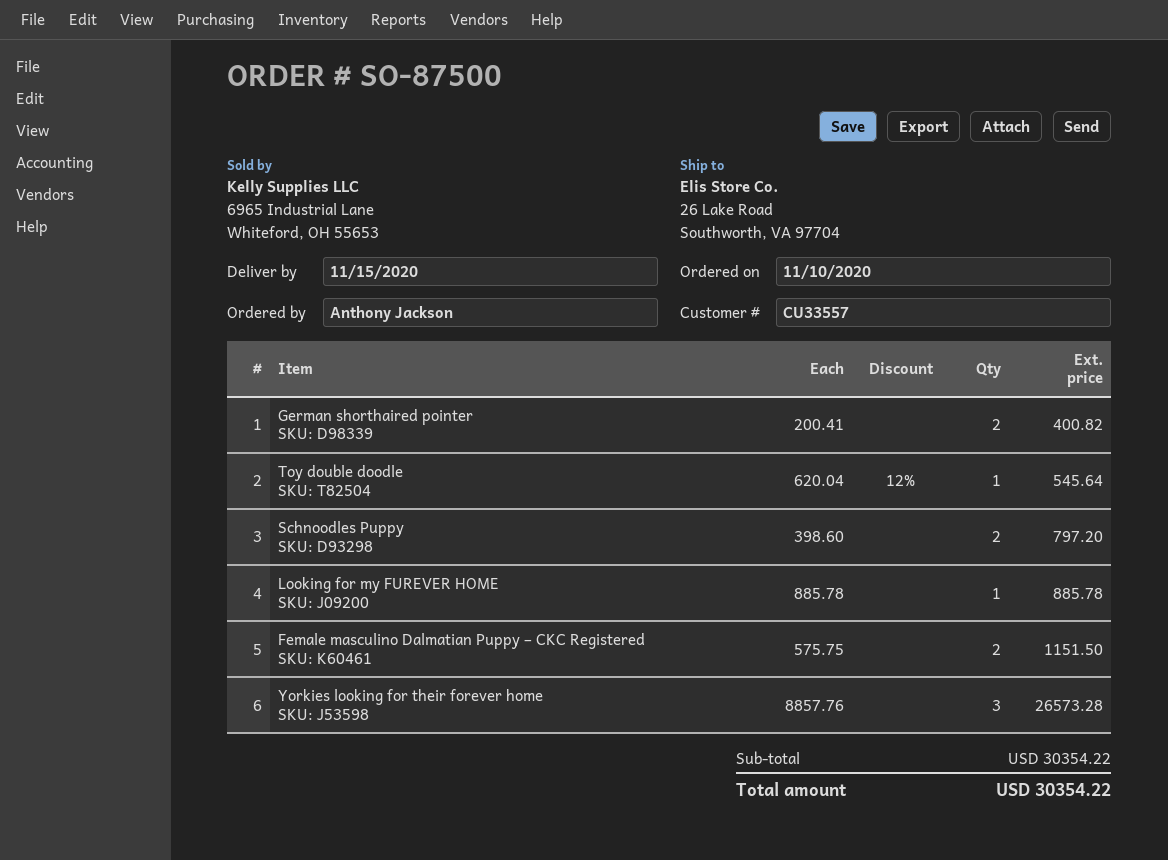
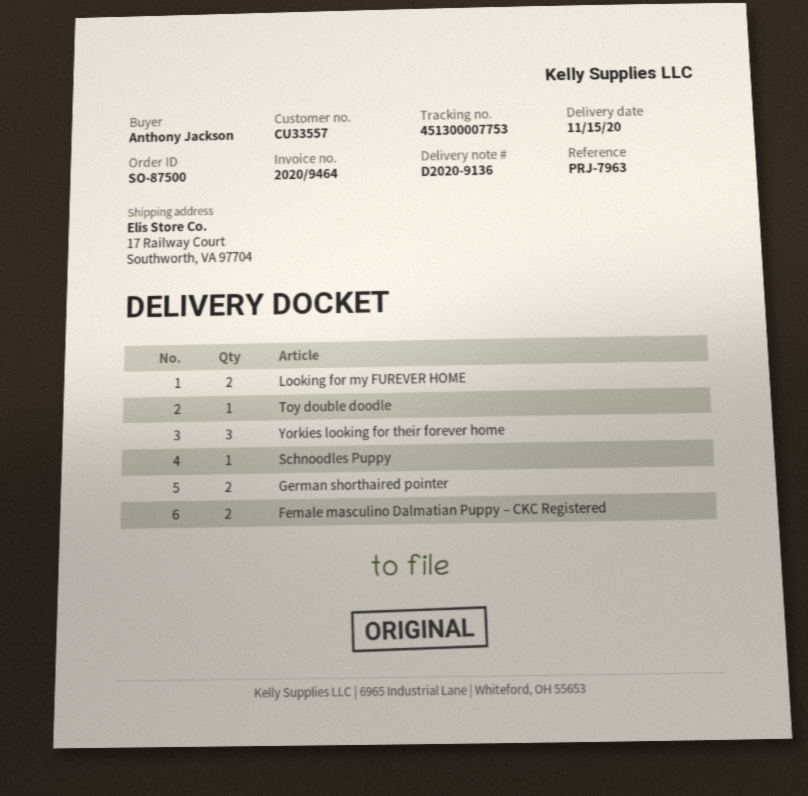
ship to: 26 Lake Road, Southworth, VA 97704 -> 17 Railway Court, Southworth, VA 97704
Schnoodles Puppy: 2 -> 1
Looking for my FUREVER HOME: 1 -> 2

